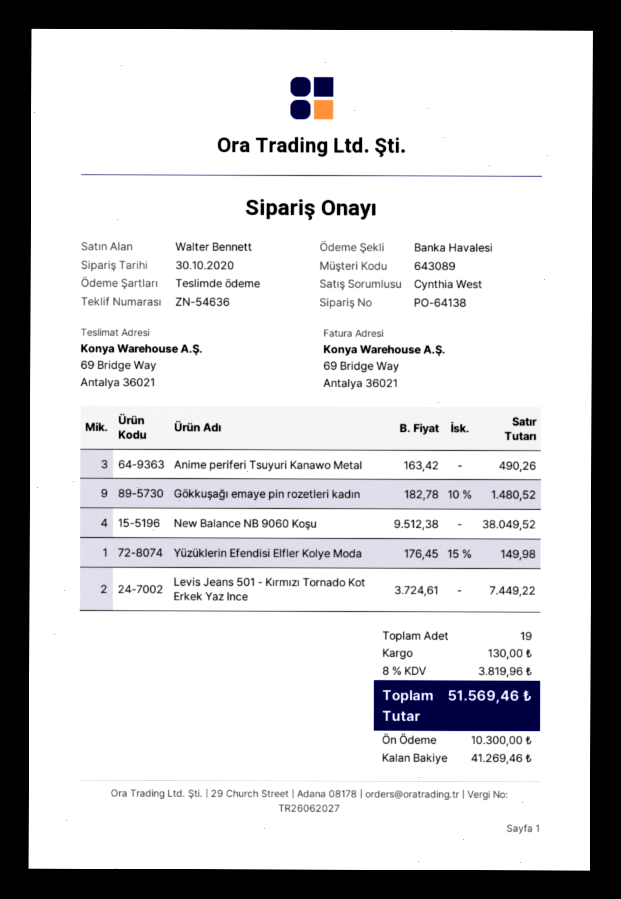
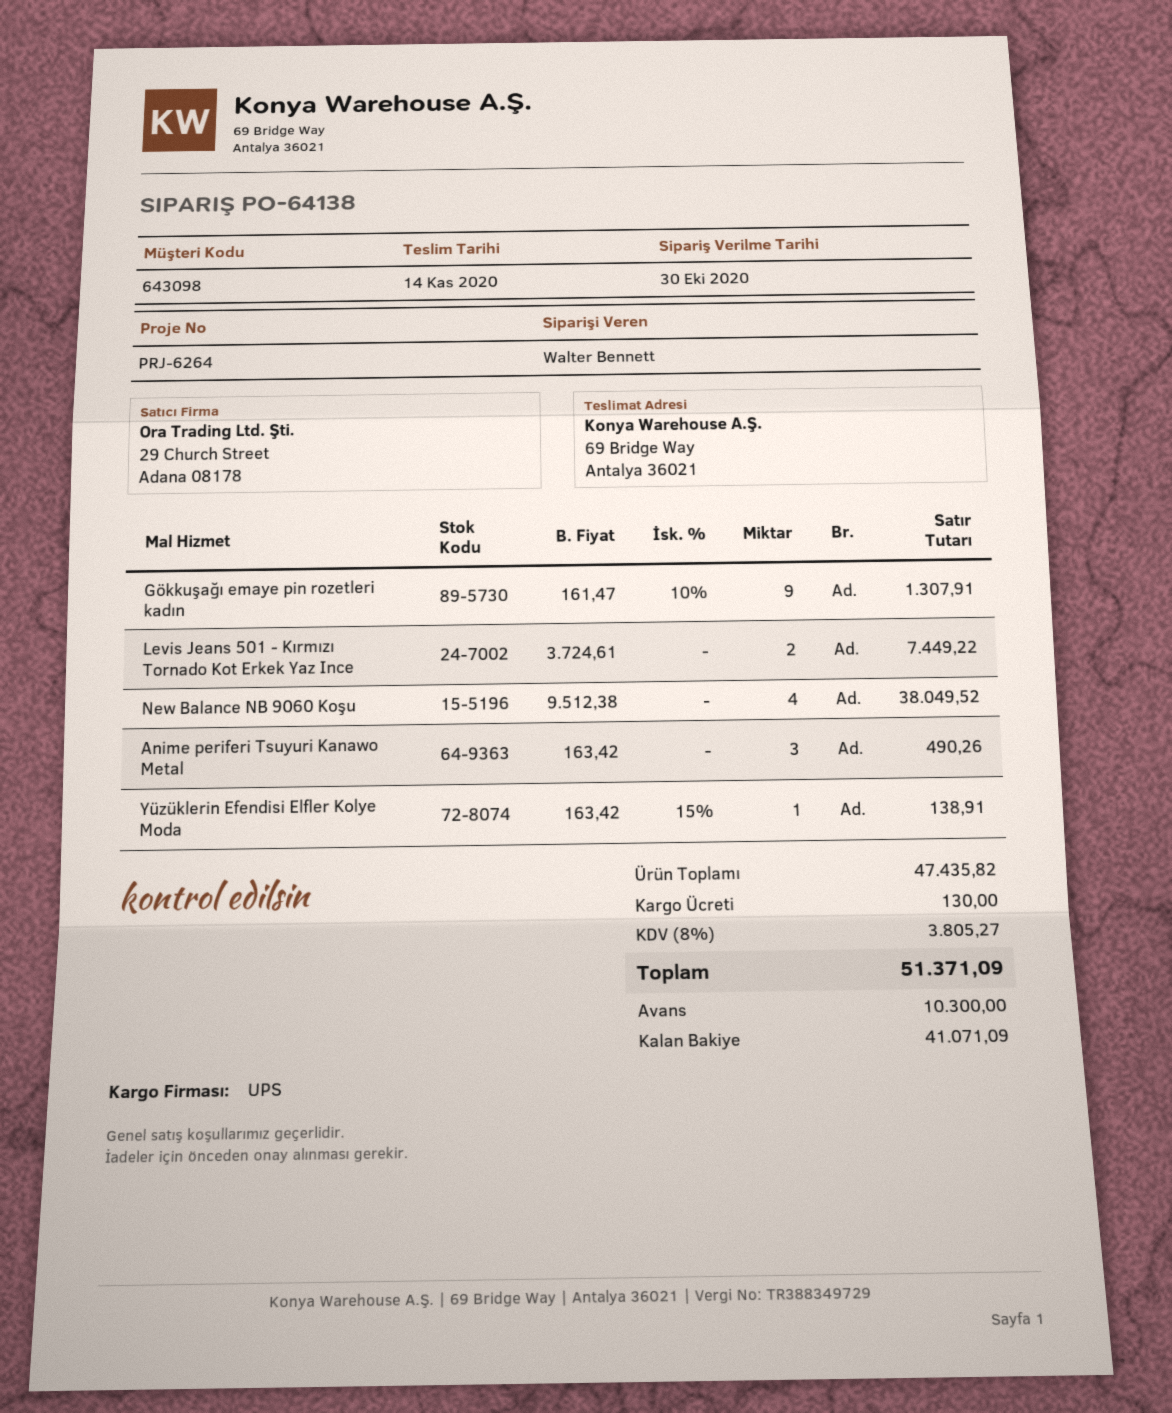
customer number: 643089 -> 643098
Gökkuşağı emaye pin rozetleri kadın: 9 x 182.78 - 10% = 1480.52 -> 9 x 161.47 - 10% = 1307.91
Yüzüklerin Efendisi Elfler Kolye Moda: 1 x 176.45 - 15% = 149.98 -> 1 x 163.42 - 15% = 138.91
tax: 8% = 3819.96 -> 8% = 3805.27
total: 51569.46 -> 51371.09
balance: 41269.46 -> 41071.09

